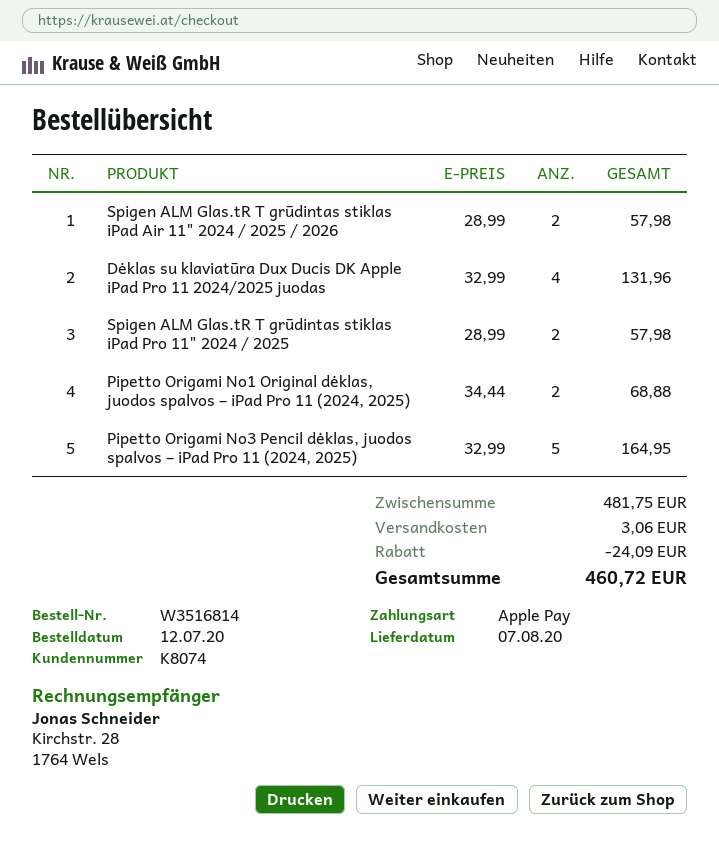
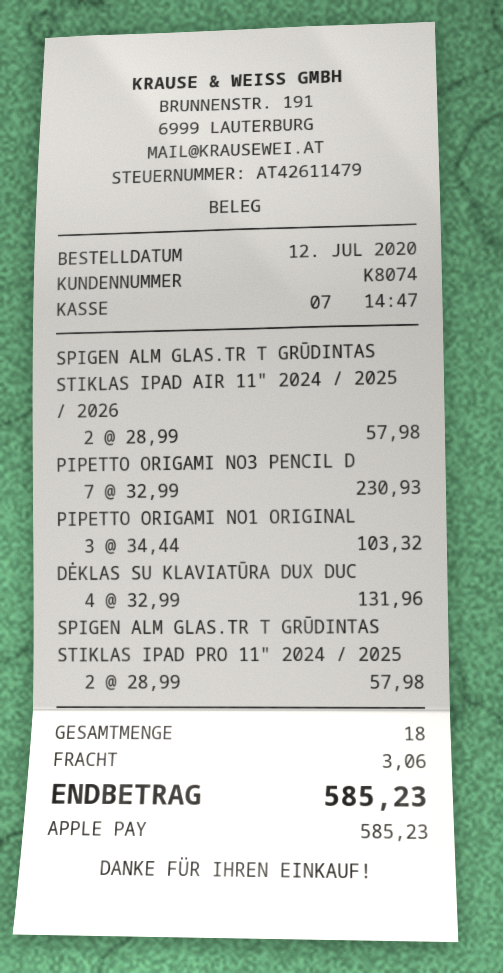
Pipetto Origami No1 Original dėklas, juodos spalvos – iPad Pro 11 (2024, 2025): 2 x 34.44 = 68.88 -> 3 x 34.44 = 103.32
Pipetto Origami No3 Pencil dėklas, juodos spalvos – iPad Pro 11 (2024, 2025): 5 x 32.99 = 164.95 -> 7 x 32.99 = 230.93
discount: 24.09 -> none
total: 460.72 -> 585.23

